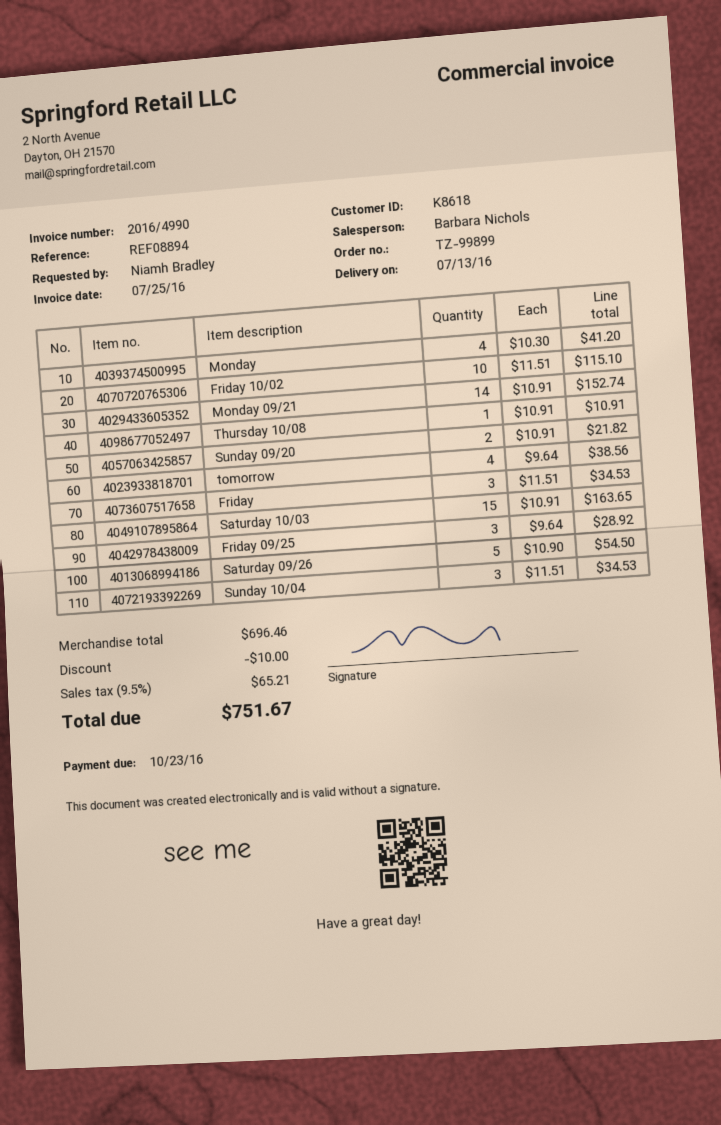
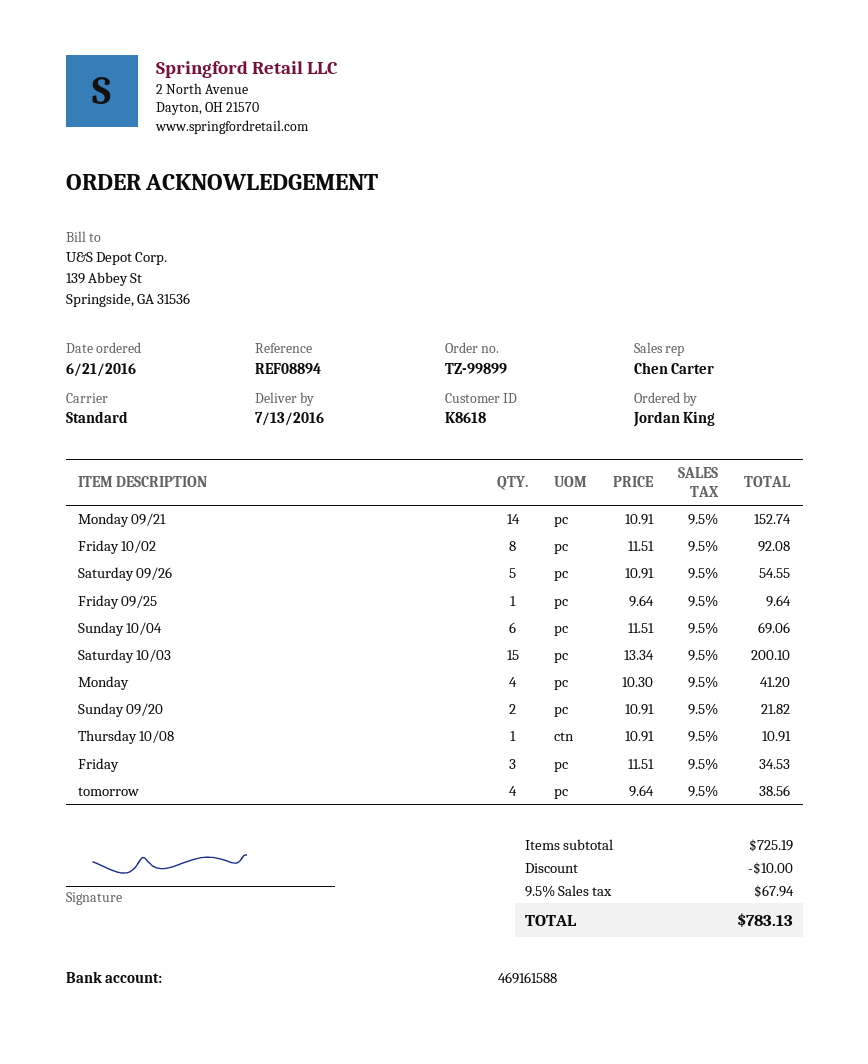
ordered by: Niamh Bradley -> Jordan King
sales rep: Barbara Nichols -> Chen Carter
Friday 10/02: 10 x 11.51 = 115.10 -> 8 x 11.51 = 92.08
Saturday 10/03: 15 x 10.91 = 163.65 -> 15 x 13.34 = 200.10
Friday 09/25: 3 x 9.64 = 28.92 -> 1 x 9.64 = 9.64
Saturday 09/26: 5 x 10.90 = 54.50 -> 5 x 10.91 = 54.55
Sunday 10/04: 3 x 11.51 = 34.53 -> 6 x 11.51 = 69.06
subtotal: 696.46 -> 725.19
tax: 9.5% = 65.21 -> 9.5% = 67.94
total: 751.67 -> 783.13

